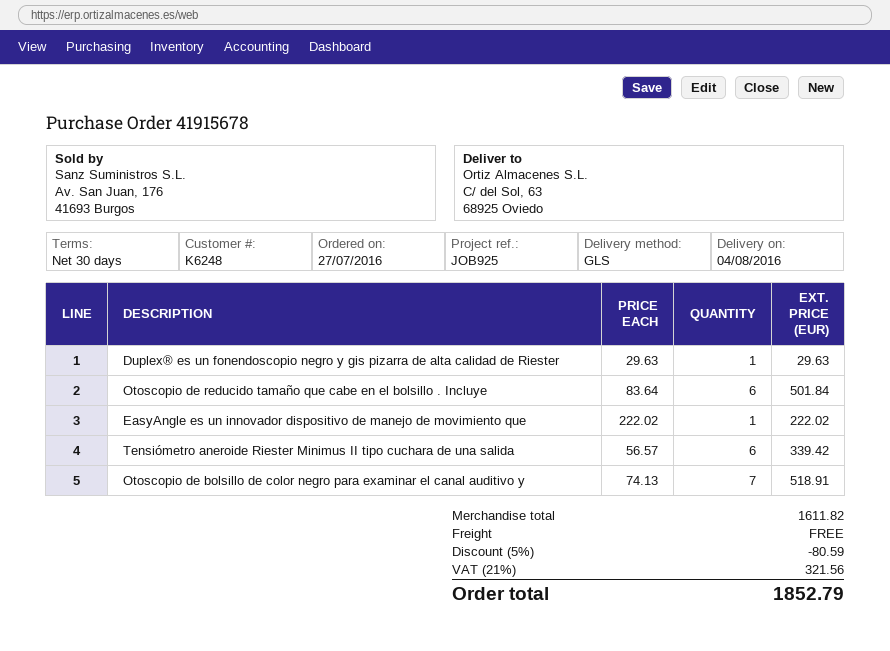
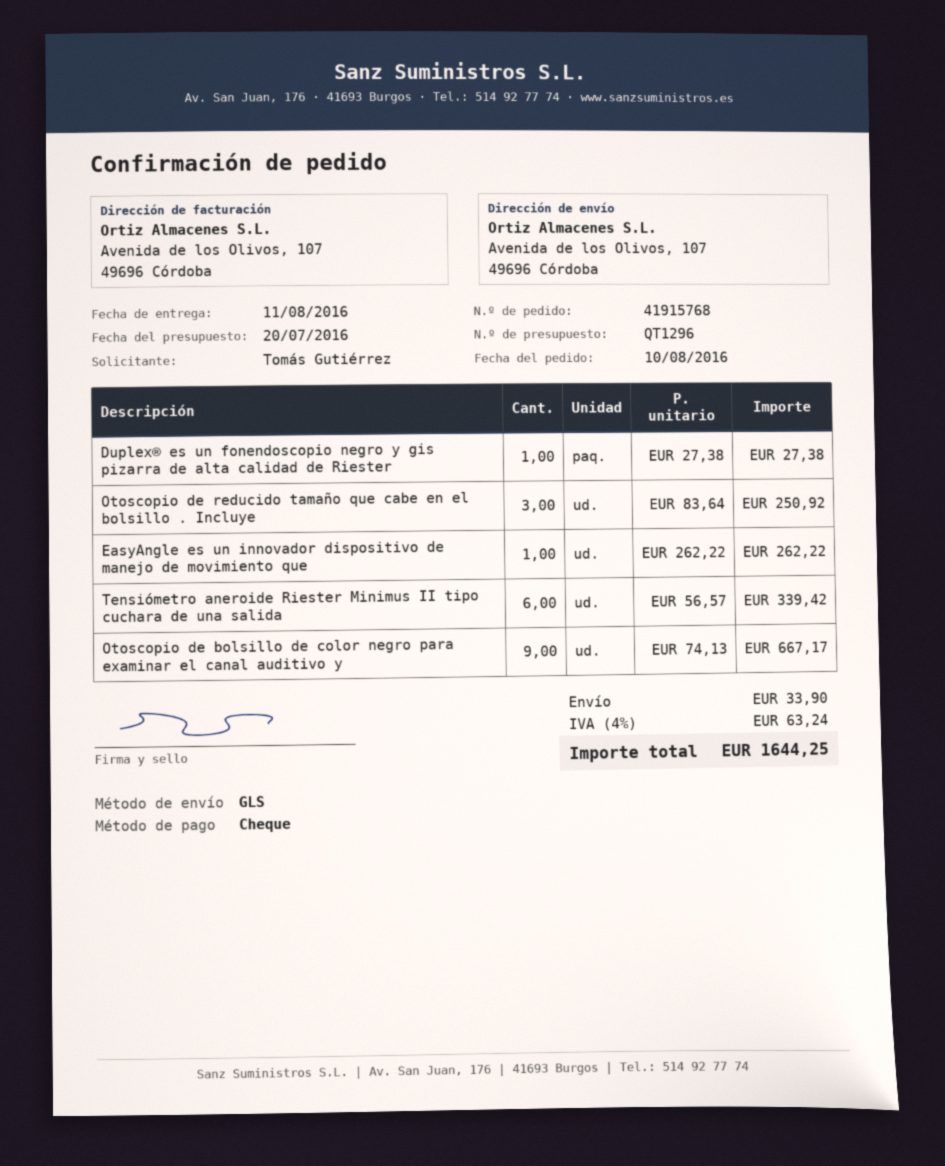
order number: 41915678 -> 41915768
order date: 2016-07-27 -> 2016-08-10
delivery date: 2016-08-04 -> 2016-08-11
ship to: C/ del Sol, 63, 68925 Oviedo -> Avenida de los Olivos, 107, 49696 Córdoba
Duplex® es un fonendoscopio negro y gis pizarra de alta calidad de Riester: 1 x 29.63 = 29.63 -> 1 x 27.38 = 27.38
Otoscopio de reducido tamaño que cabe en el bolsillo . Incluye: 6 x 83.64 = 501.84 -> 3 x 83.64 = 250.92
EasyAngle es un innovador dispositivo de manejo de movimiento que: 1 x 222.02 = 222.02 -> 1 x 262.22 = 262.22
Otoscopio de bolsillo de color negro para examinar el canal auditivo y: 7 x 74.13 = 518.91 -> 9 x 74.13 = 667.17
discount: 5% = 80.59 -> none
shipping: 0.00 -> 33.90
tax: 21% = 321.56 -> 4% = 63.24
total: 1852.79 -> 1644.25

